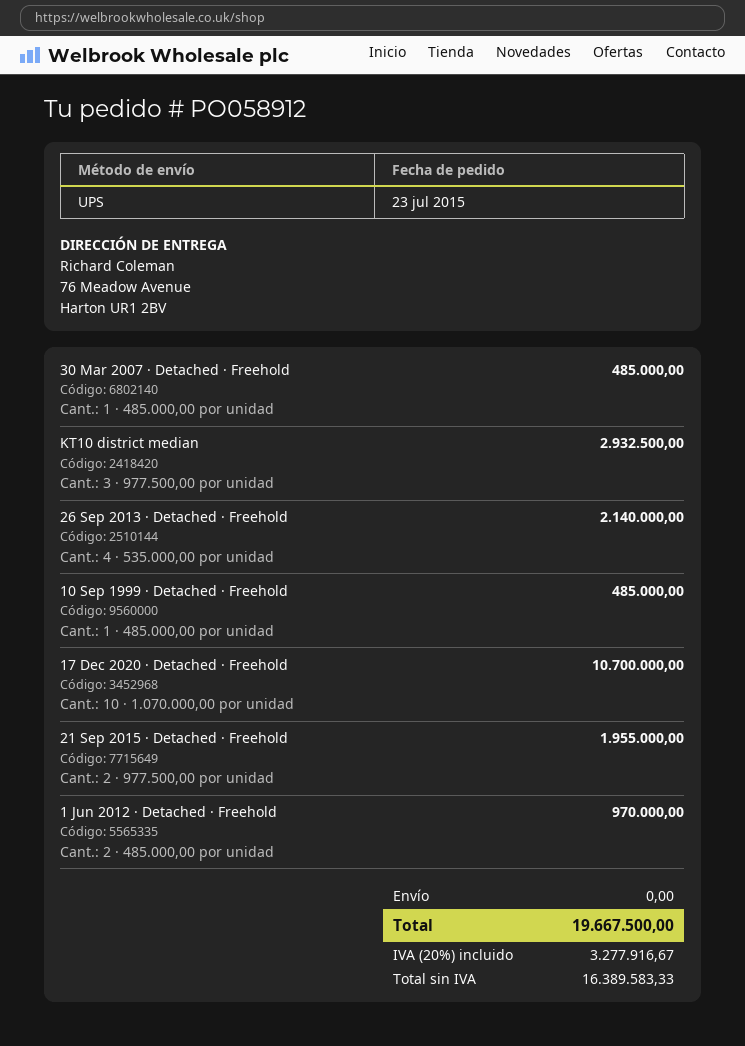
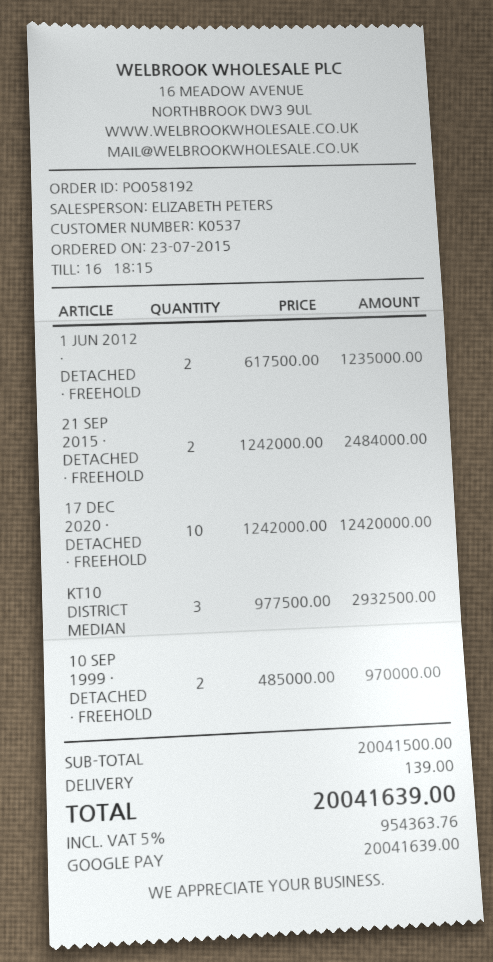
order number: PO058912 -> PO058192
30 Mar 2007 · Detached · Freehold: 1 x 485000.00 = 485000.00 -> none
26 Sep 2013 · Detached · Freehold: 4 x 535000.00 = 2140000.00 -> none
10 Sep 1999 · Detached · Freehold: 1 x 485000.00 = 485000.00 -> 2 x 485000.00 = 970000.00
17 Dec 2020 · Detached · Freehold: 10 x 1070000.00 = 10700000.00 -> 10 x 1242000.00 = 12420000.00
21 Sep 2015 · Detached · Freehold: 2 x 977500.00 = 1955000.00 -> 2 x 1242000.00 = 2484000.00
1 Jun 2012 · Detached · Freehold: 2 x 485000.00 = 970000.00 -> 2 x 617500.00 = 1235000.00
shipping: 0.00 -> 139.00
tax: 20% = 3277916.67 -> 5% = 954363.76
total: 19667500.00 -> 20041639.00

